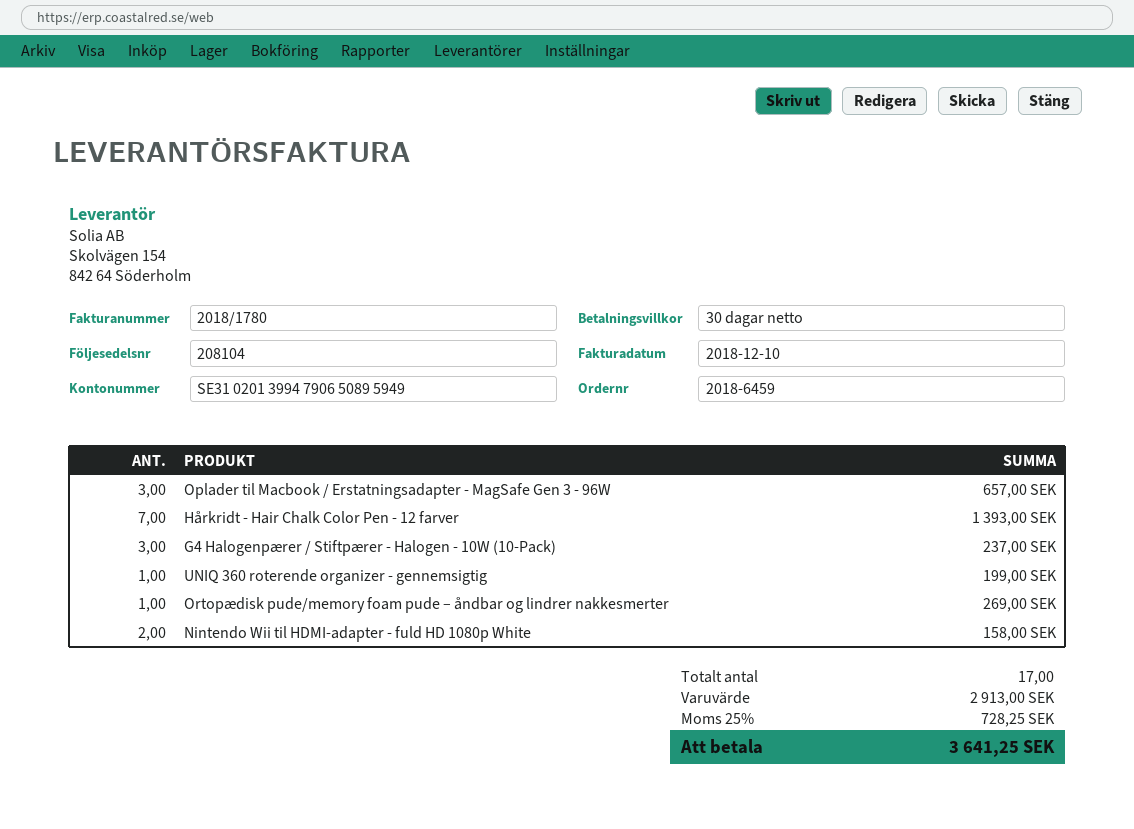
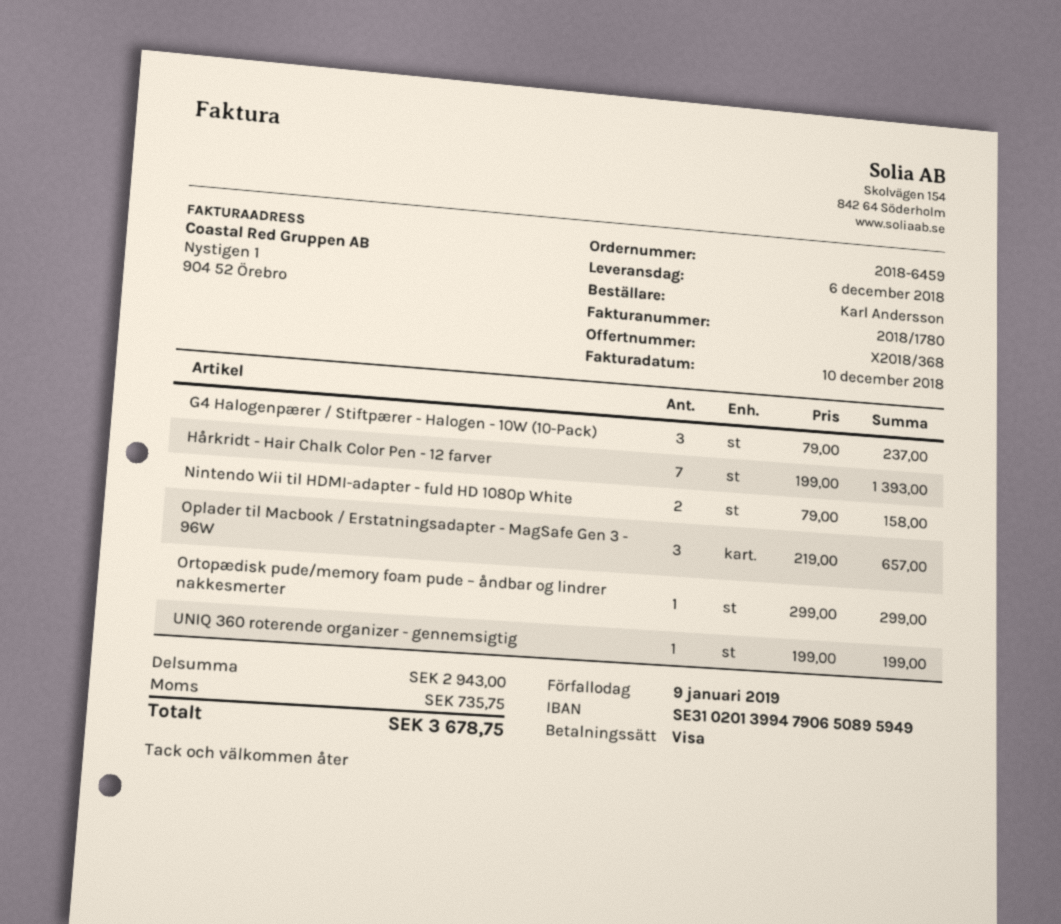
Ortopædisk pude/memory foam pude – åndbar og lindrer nakkesmerter: 1 for 269.00 -> 1 for 299.00
subtotal: 2913.00 -> 2943.00
tax: 728.25 -> 735.75
total: 3641.25 -> 3678.75

